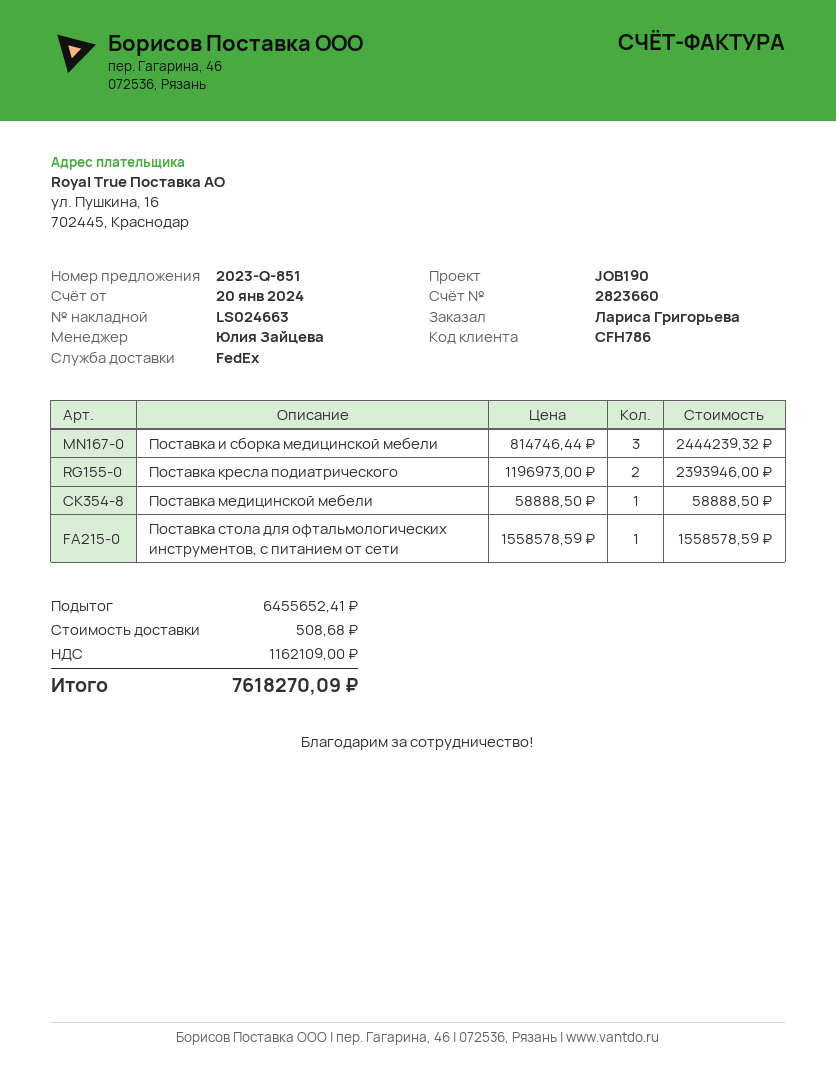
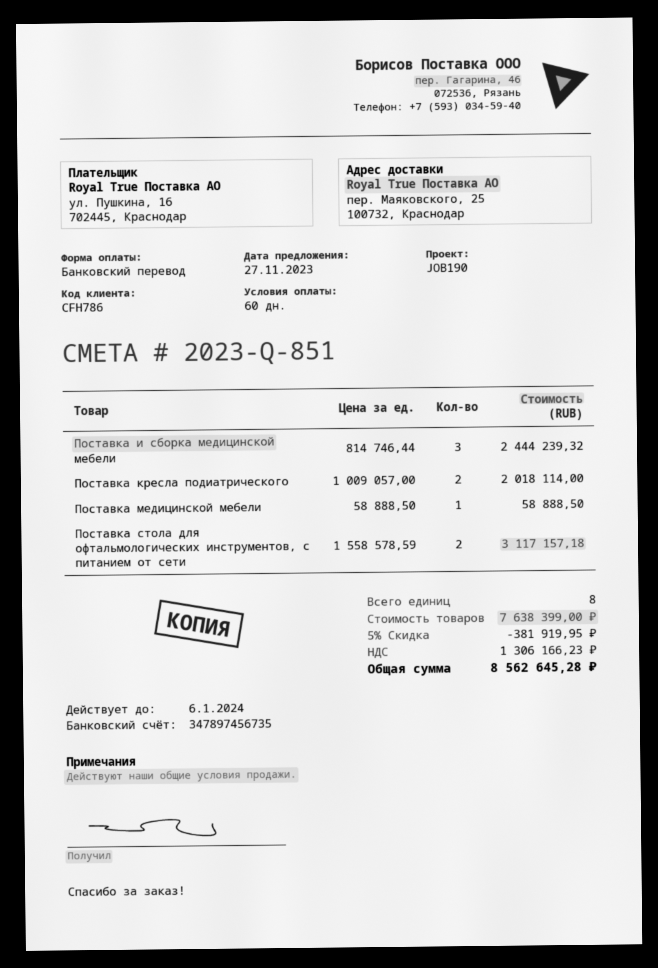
Поставка кресла подиатрического: 2 x 1196973.00 = 2393946.00 -> 2 x 1009057.00 = 2018114.00
Поставка стола для офтальмологических инструментов, с питанием от сети: 1 x 1558578.59 = 1558578.59 -> 2 x 1558578.59 = 3117157.18
subtotal: 6455652.41 -> 7638399.00
discount: none -> 5% = 381919.95
shipping: 508.68 -> none
tax: 1162109.00 -> 1306166.23
total: 7618270.09 -> 8562645.28

